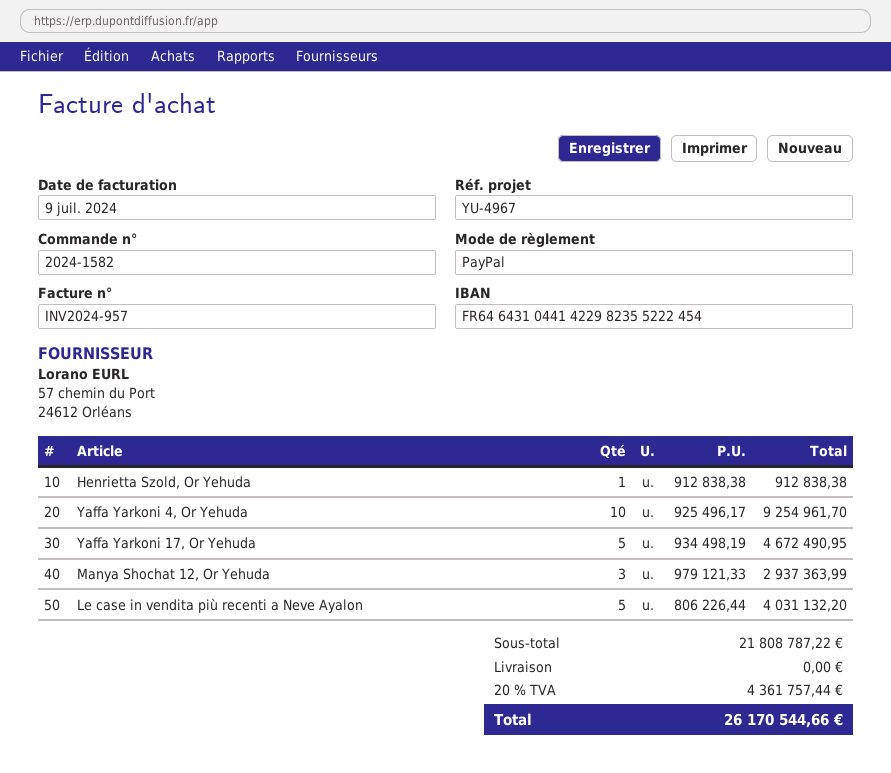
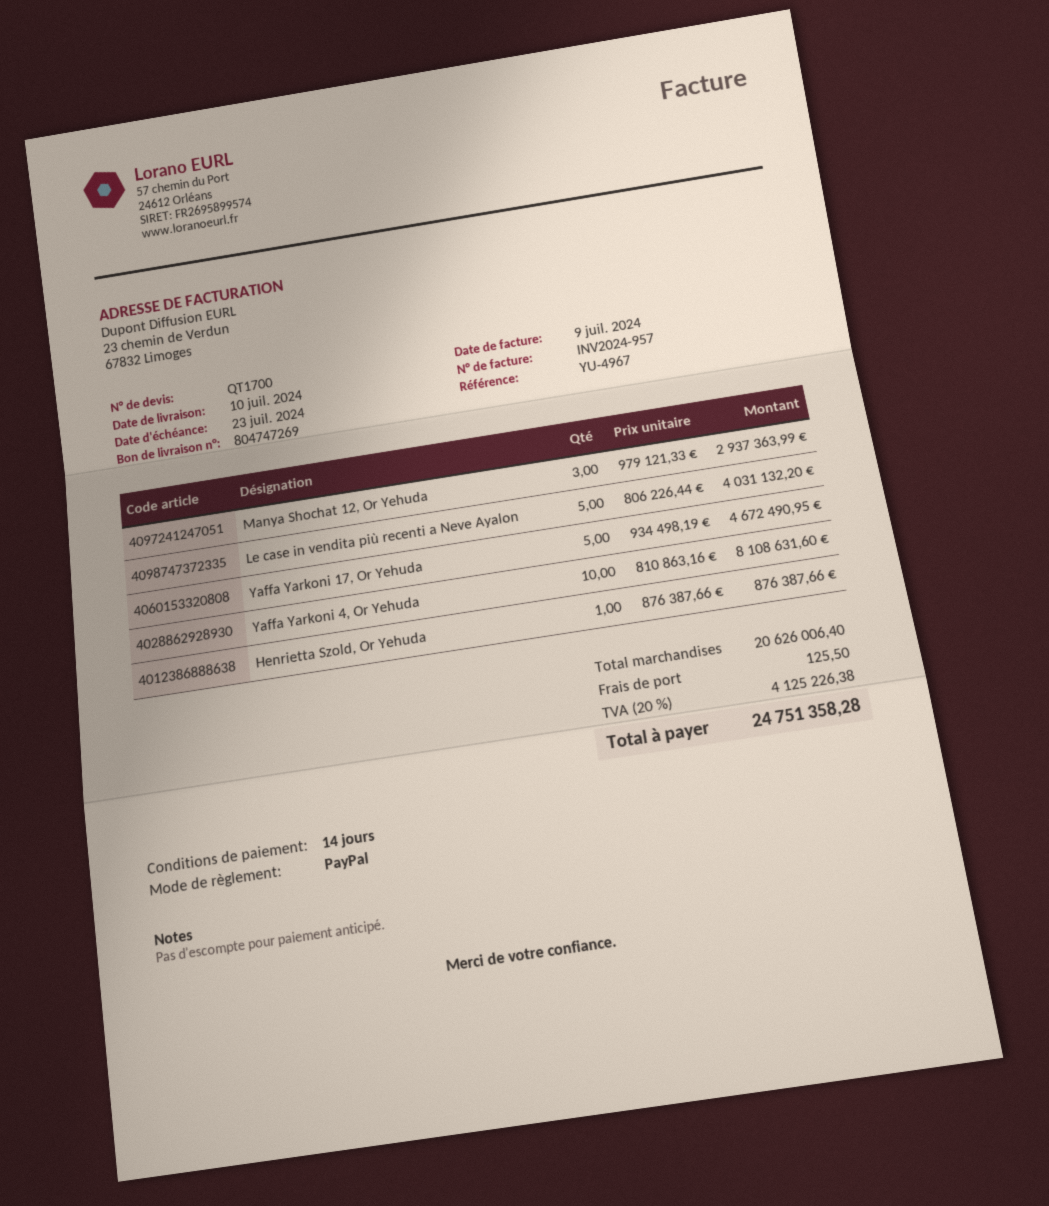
Henrietta Szold, Or Yehuda: 1 x 912838.38 = 912838.38 -> 1 x 876387.66 = 876387.66
Yaffa Yarkoni 4, Or Yehuda: 10 x 925496.17 = 9254961.70 -> 10 x 810863.16 = 8108631.60
subtotal: 21808787.22 -> 20626006.40
shipping: 0.00 -> 125.50
tax: 20% = 4361757.44 -> 20% = 4125226.38
total: 26170544.66 -> 24751358.28

